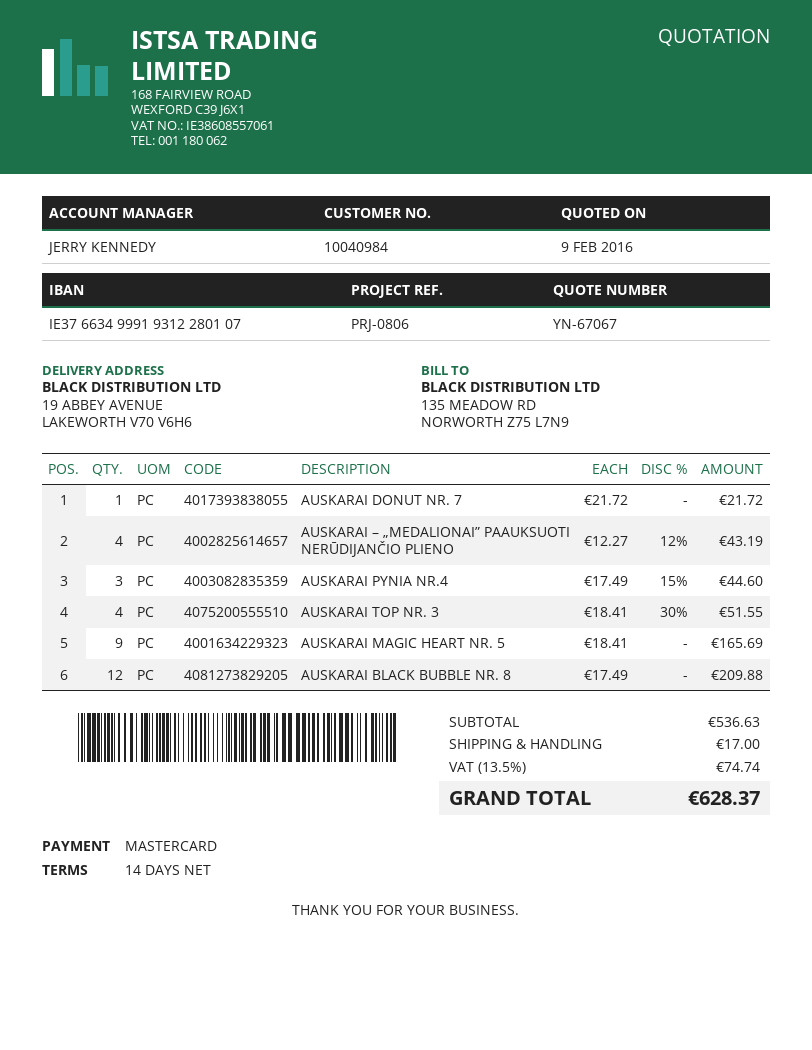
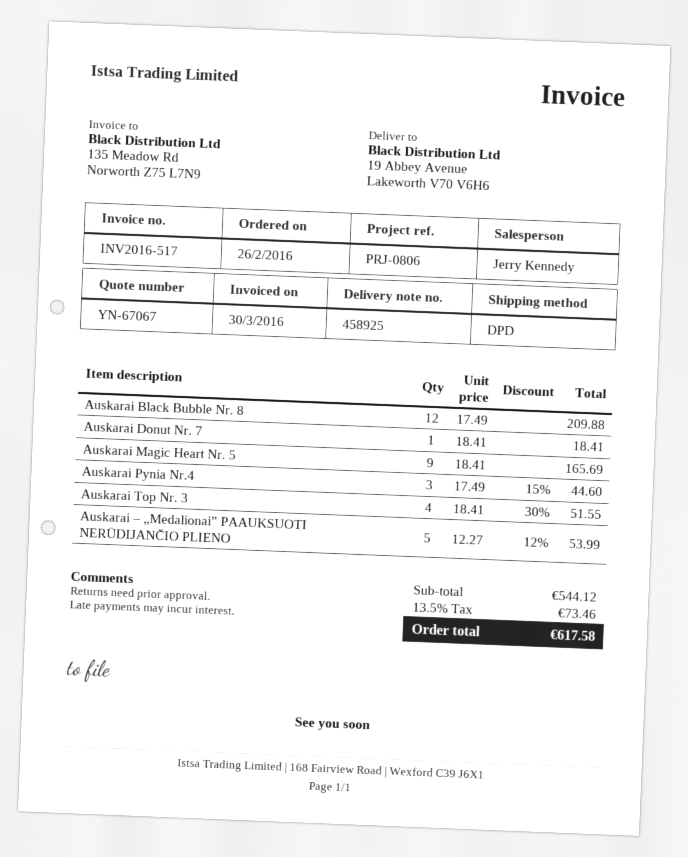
AUSKARAI DONUT NR. 7: 1 x 21.72 = 21.72 -> 1 x 18.41 = 18.41
AUSKARAI – „MEDALIONAI” PAAUKSUOTI NERŪDIJANČIO PLIENO: 4 x 12.27 - 12% = 43.19 -> 5 x 12.27 - 12% = 53.99
subtotal: 536.63 -> 544.12
shipping: 17.00 -> none
tax: 13.5% = 74.74 -> 13.5% = 73.46
total: 628.37 -> 617.58

